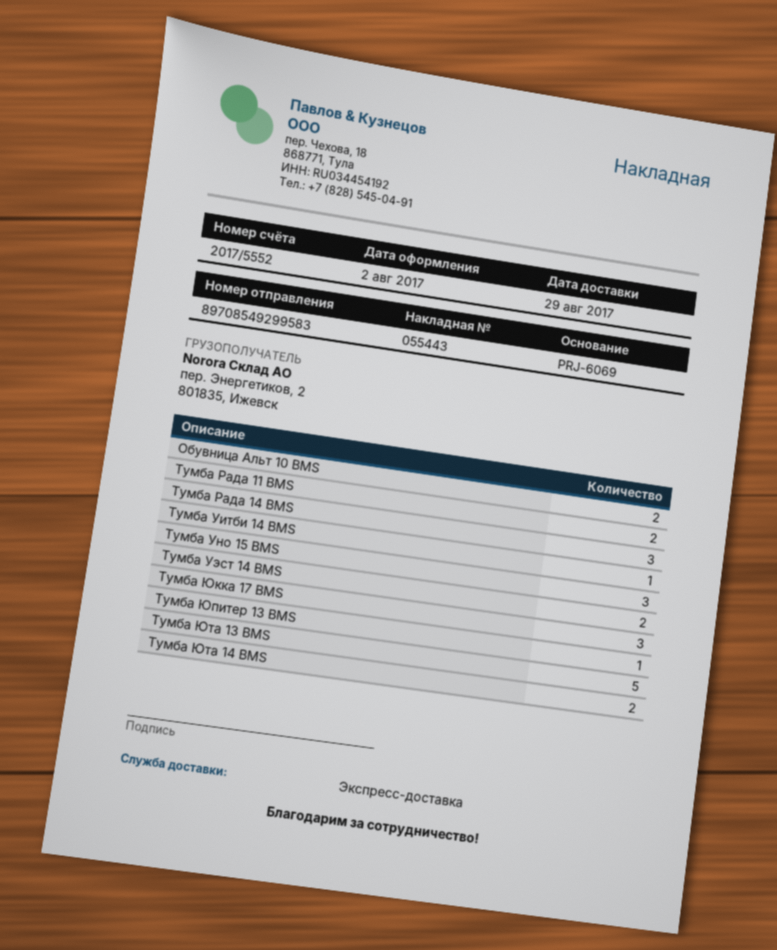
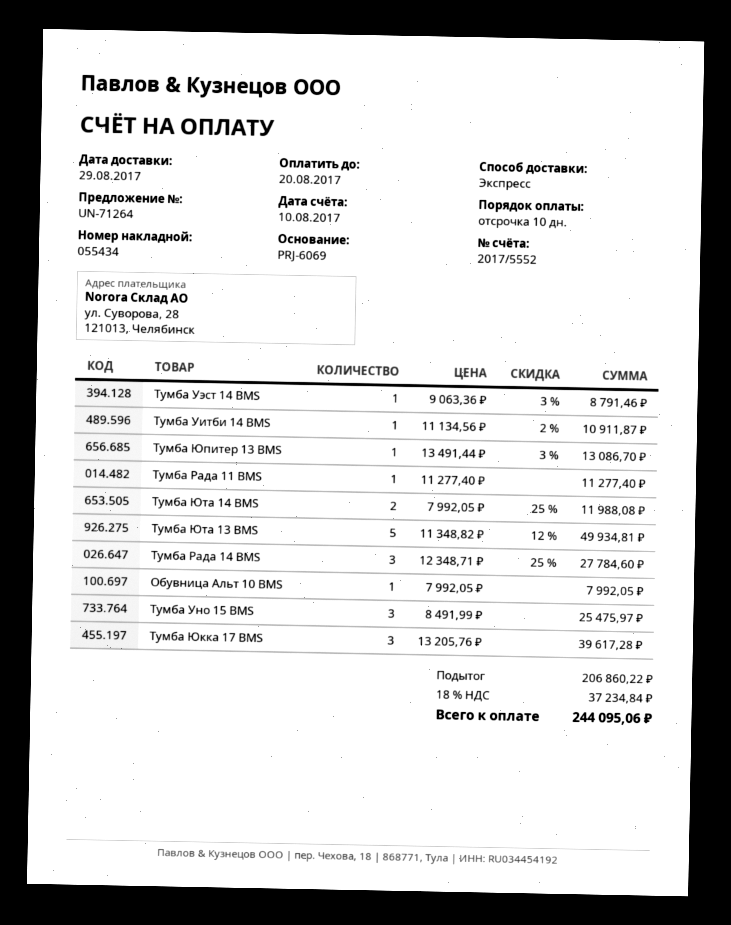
delivery note number: 055443 -> 055434
Обувница Альт 10 BMS: 2 -> 1
Тумба Рада 11 BMS: 2 -> 1
Тумба Уэст 14 BMS: 2 -> 1

